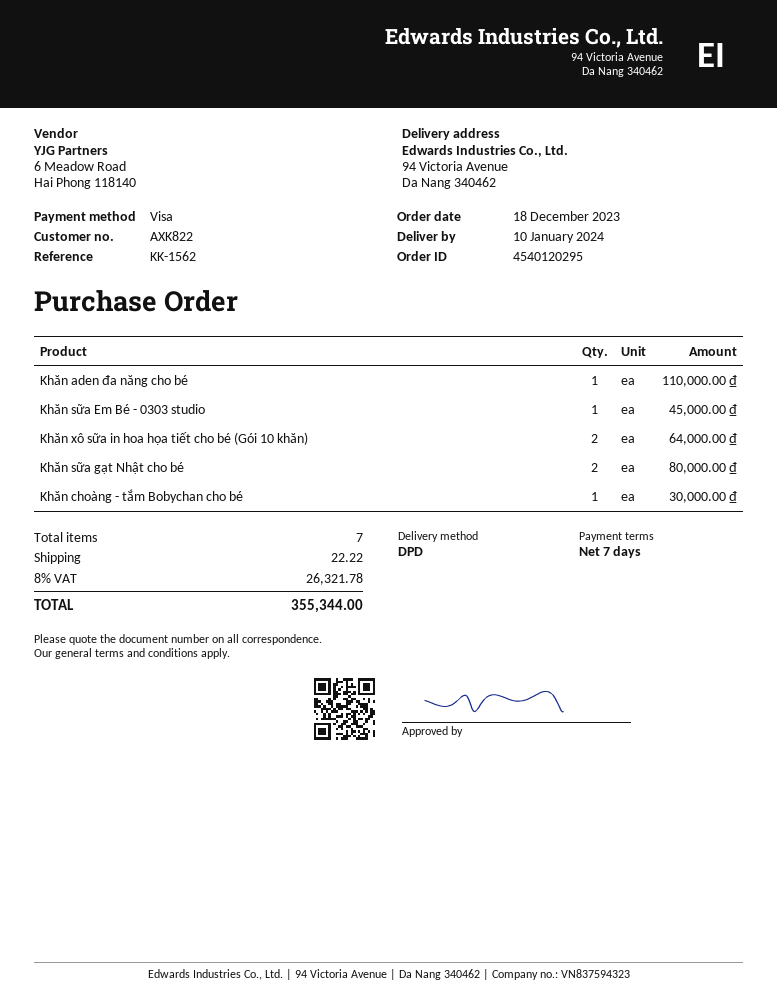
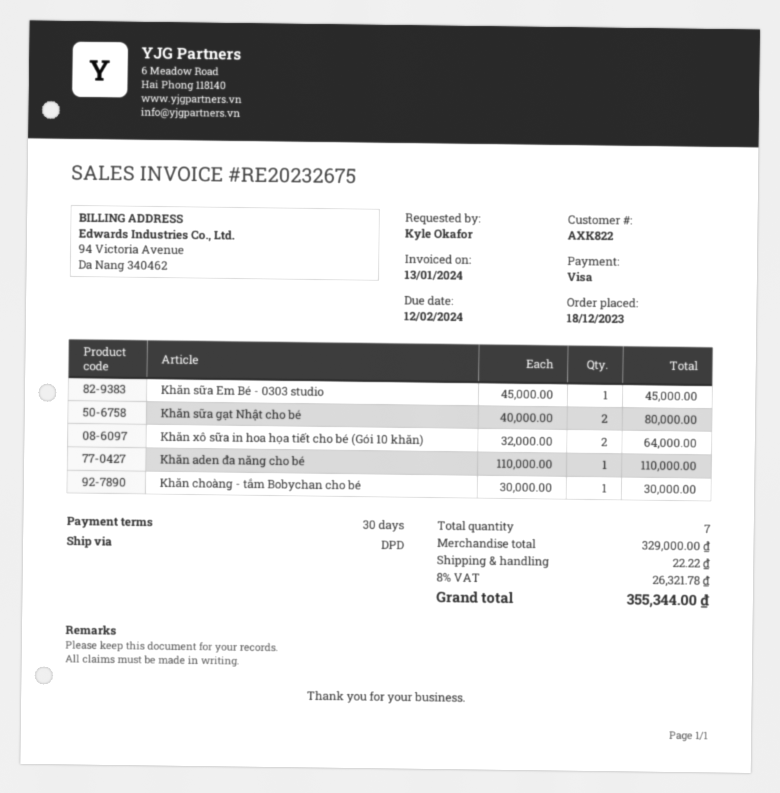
payment terms: 7 days -> 30 days

